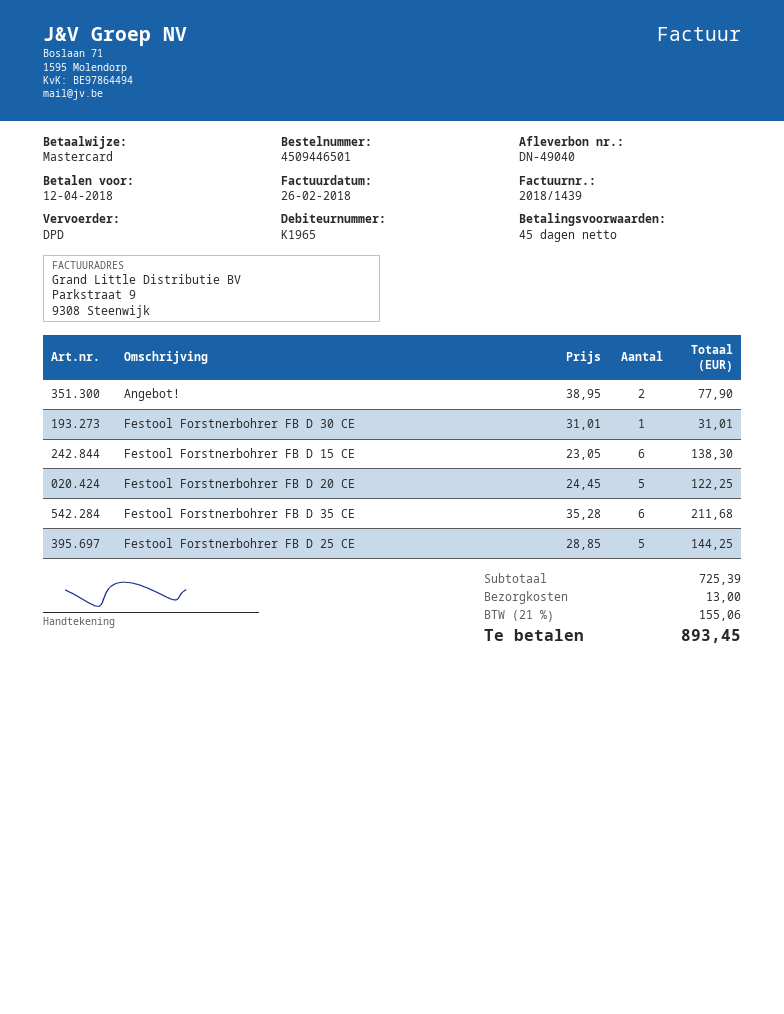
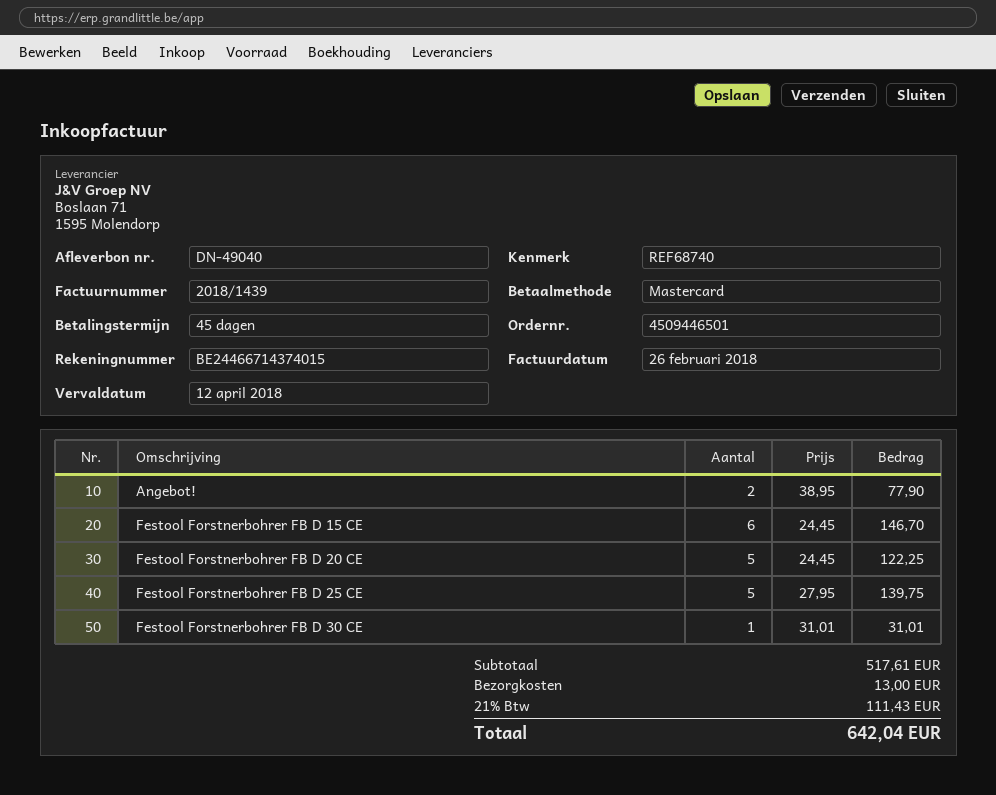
Festool Forstnerbohrer FB D 15 CE: 6 x 23.05 = 138.30 -> 6 x 24.45 = 146.70
Festool Forstnerbohrer FB D 35 CE: 6 x 35.28 = 211.68 -> none
Festool Forstnerbohrer FB D 25 CE: 5 x 28.85 = 144.25 -> 5 x 27.95 = 139.75
subtotal: 725.39 -> 517.61
tax: 21% = 155.06 -> 21% = 111.43
total: 893.45 -> 642.04

